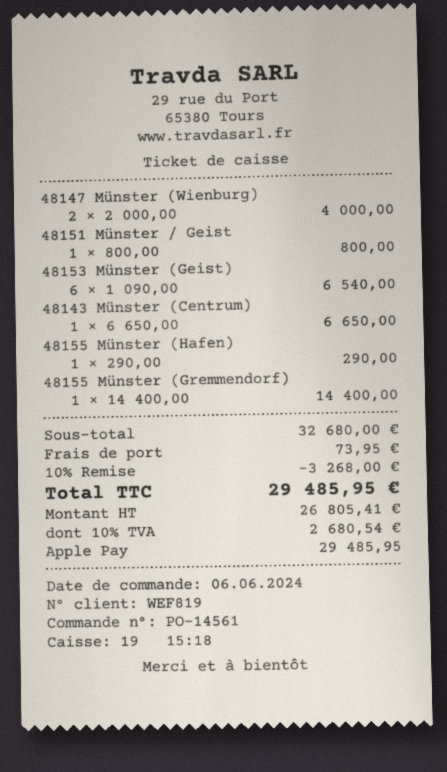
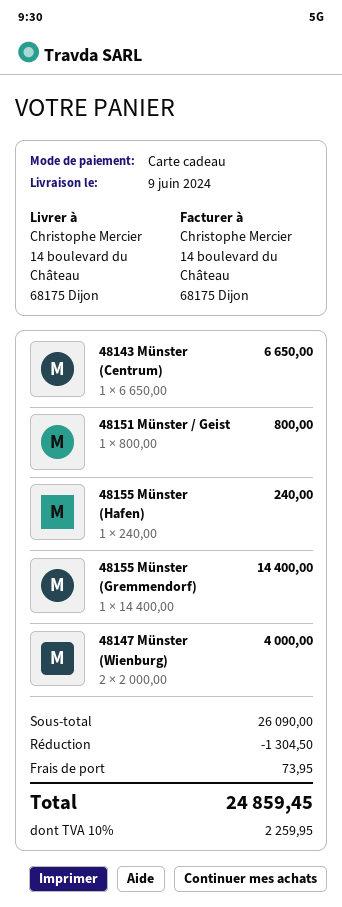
payment method: Apple Pay -> gift card
48153 Münster (Geist): 6 x 1090.00 = 6540.00 -> none
48155 Münster (Hafen): 1 x 290.00 = 290.00 -> 1 x 240.00 = 240.00
subtotal: 32680.00 -> 26090.00
discount: 3268.00 -> 1304.50
tax: 10% = 2680.54 -> 10% = 2259.95
total: 29485.95 -> 24859.45

